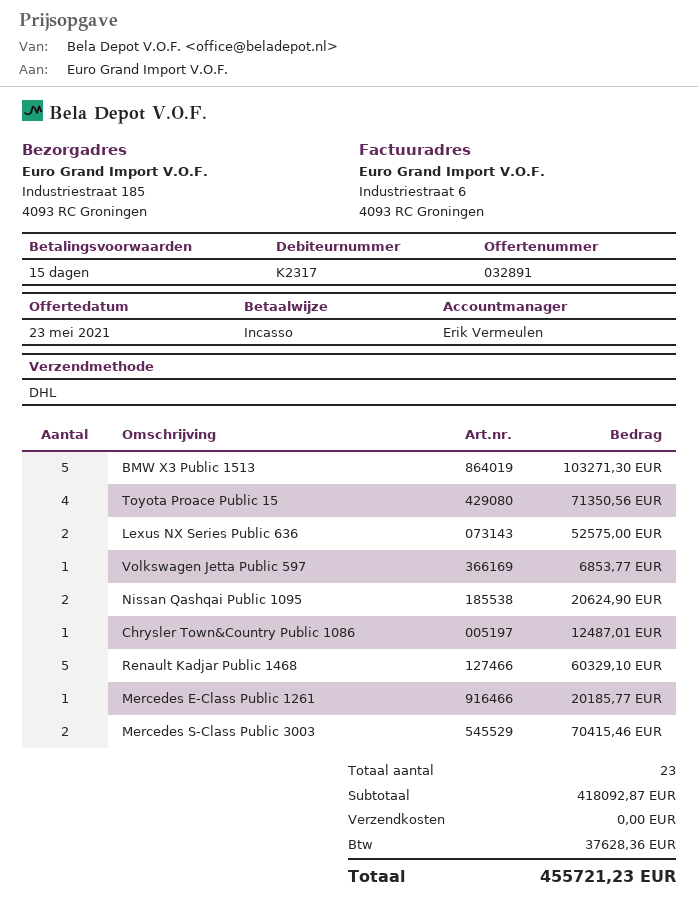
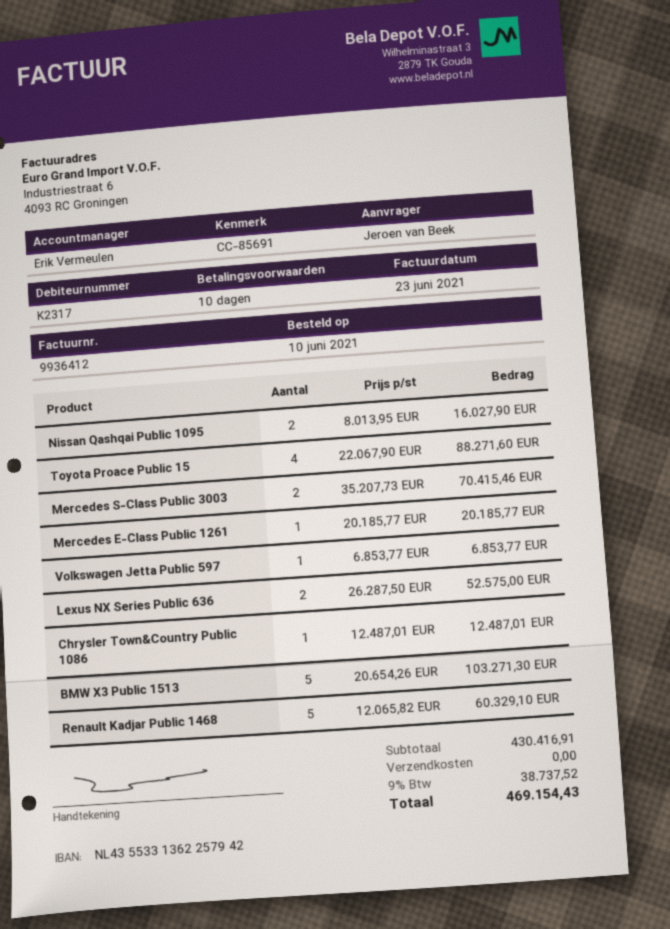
payment terms: 15 days -> 10 days
Toyota Proace Public 15: 4 for 71350.56 -> 4 for 88271.60
Nissan Qashqai Public 1095: 2 for 20624.90 -> 2 for 16027.90
subtotal: 418092.87 -> 430416.91
tax: 37628.36 -> 38737.52
total: 455721.23 -> 469154.43

